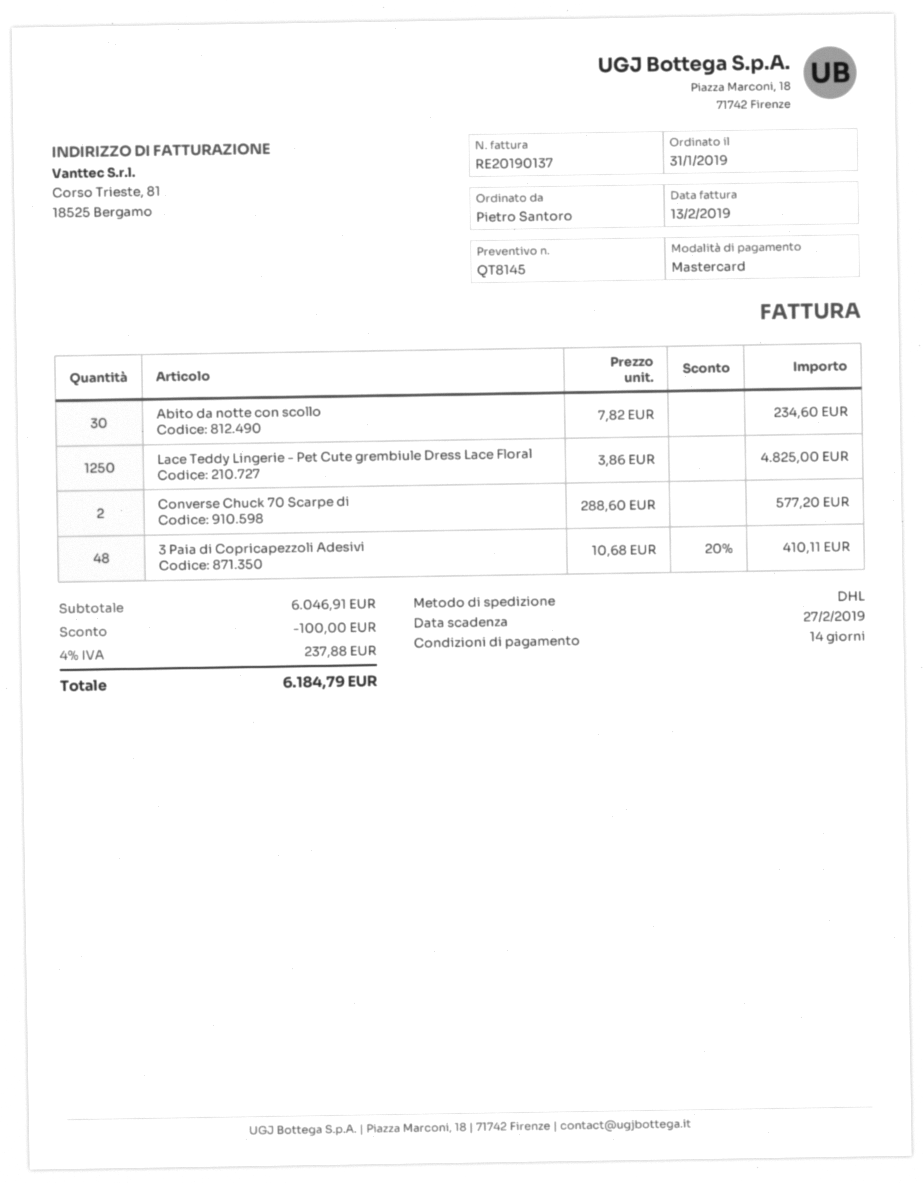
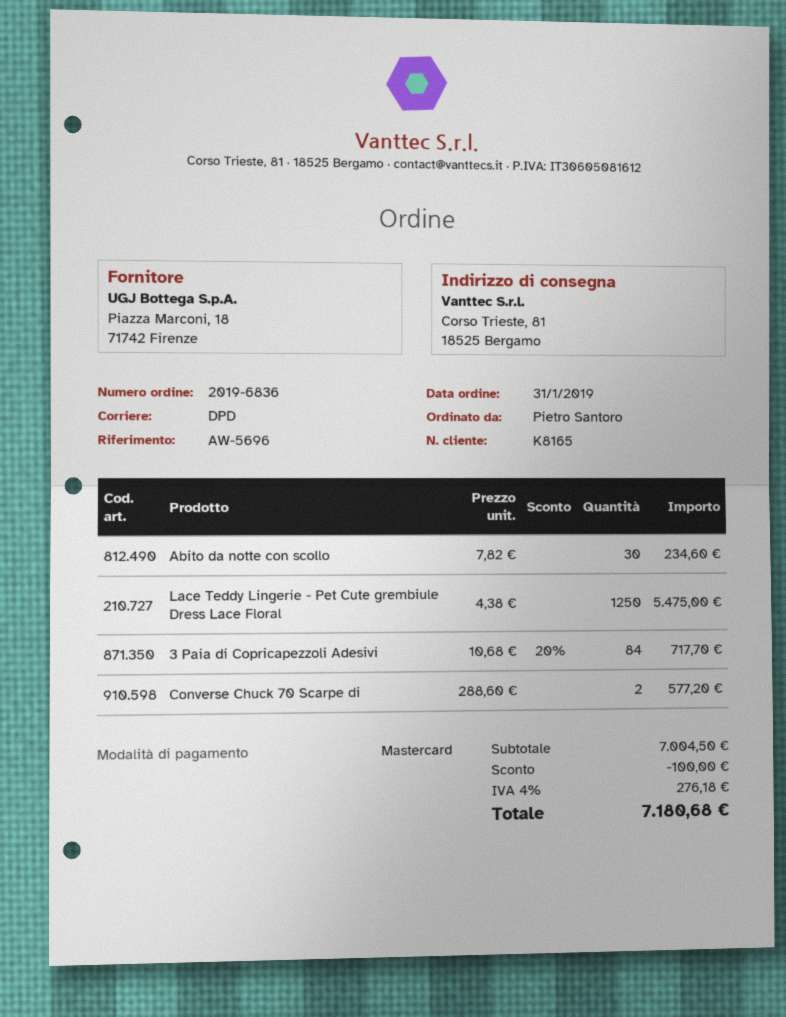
shipping method: DHL -> DPD
Lace Teddy Lingerie - Pet Cute grembiule Dress Lace Floral: 1250 x 3.86 = 4825.00 -> 1250 x 4.38 = 5475.00
3 Paia di Copricapezzoli Adesivi: 48 x 10.68 - 20% = 410.11 -> 84 x 10.68 - 20% = 717.70
subtotal: 6046.91 -> 7004.50
tax: 4% = 237.88 -> 4% = 276.18
total: 6184.79 -> 7180.68

